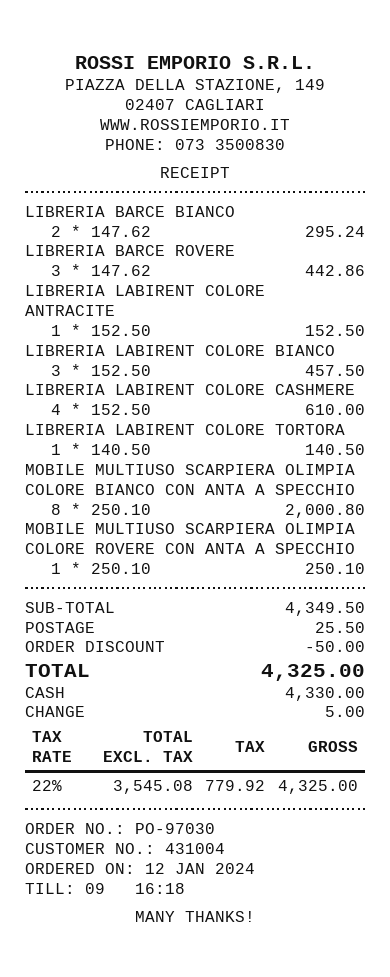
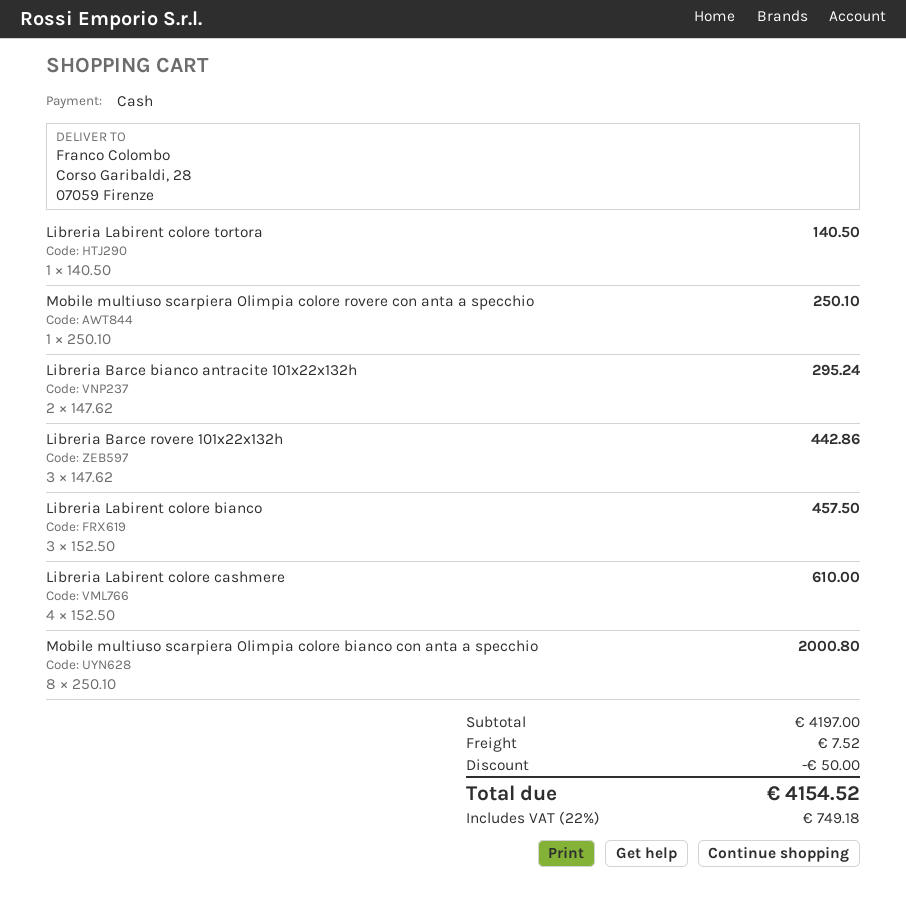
LIBRERIA LABIRENT COLORE ANTRACITE: 1 x 152.50 = 152.50 -> none
subtotal: 4349.50 -> 4197.00
shipping: 25.50 -> 7.52
tax: 22% = 779.92 -> 22% = 749.18
total: 4325.00 -> 4154.52

